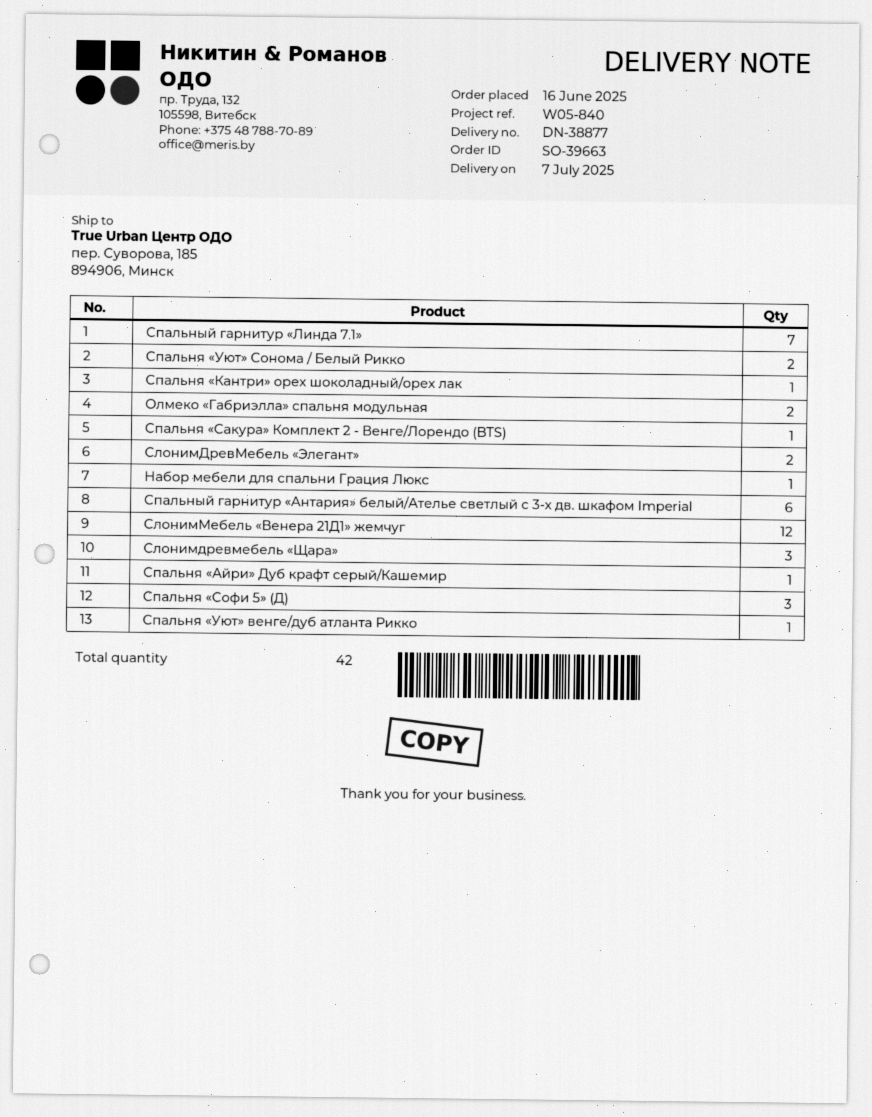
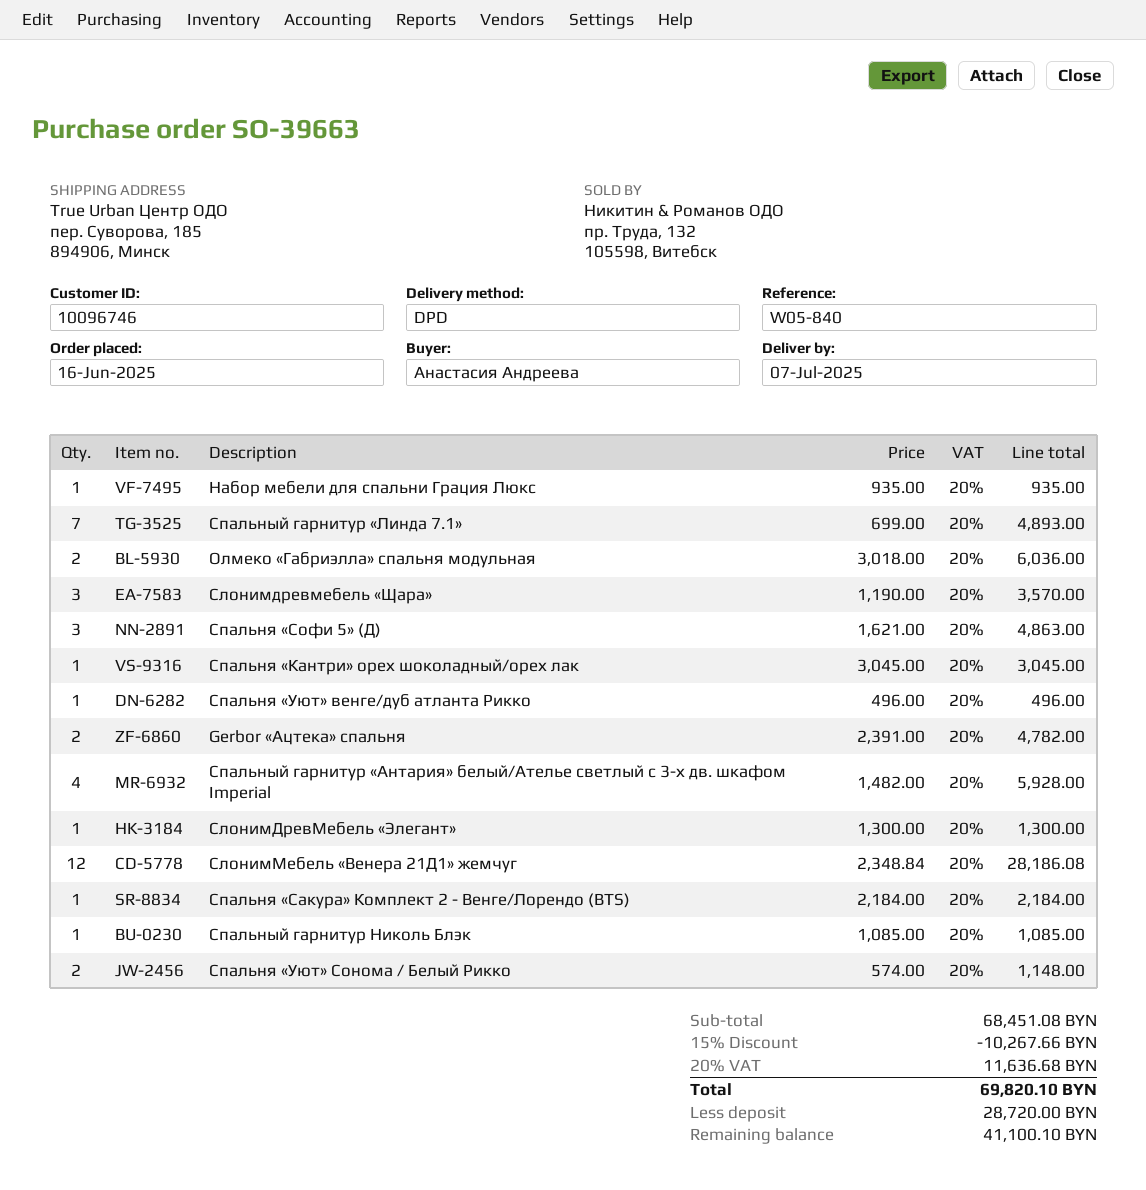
СлонимДревМебель «Элегант»: 2 -> 1
Спальный гарнитур «Антария» белый/Ателье светлый с 3-х дв. шкафом Imperial: 6 -> 4
Спальня «Айри» Дуб крафт серый/Кашемир: 1 -> none
Gerbor «Ацтека» спальня: none -> 2
Спальный гарнитур Николь Блэк: none -> 1

